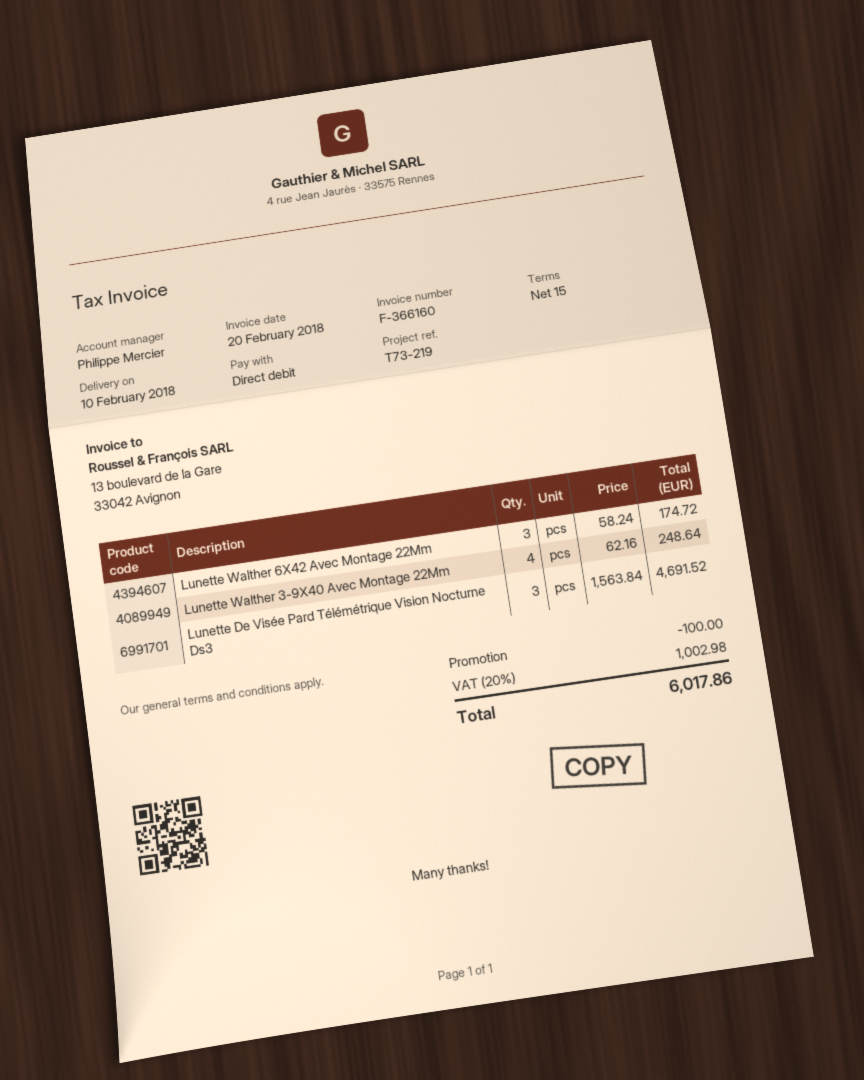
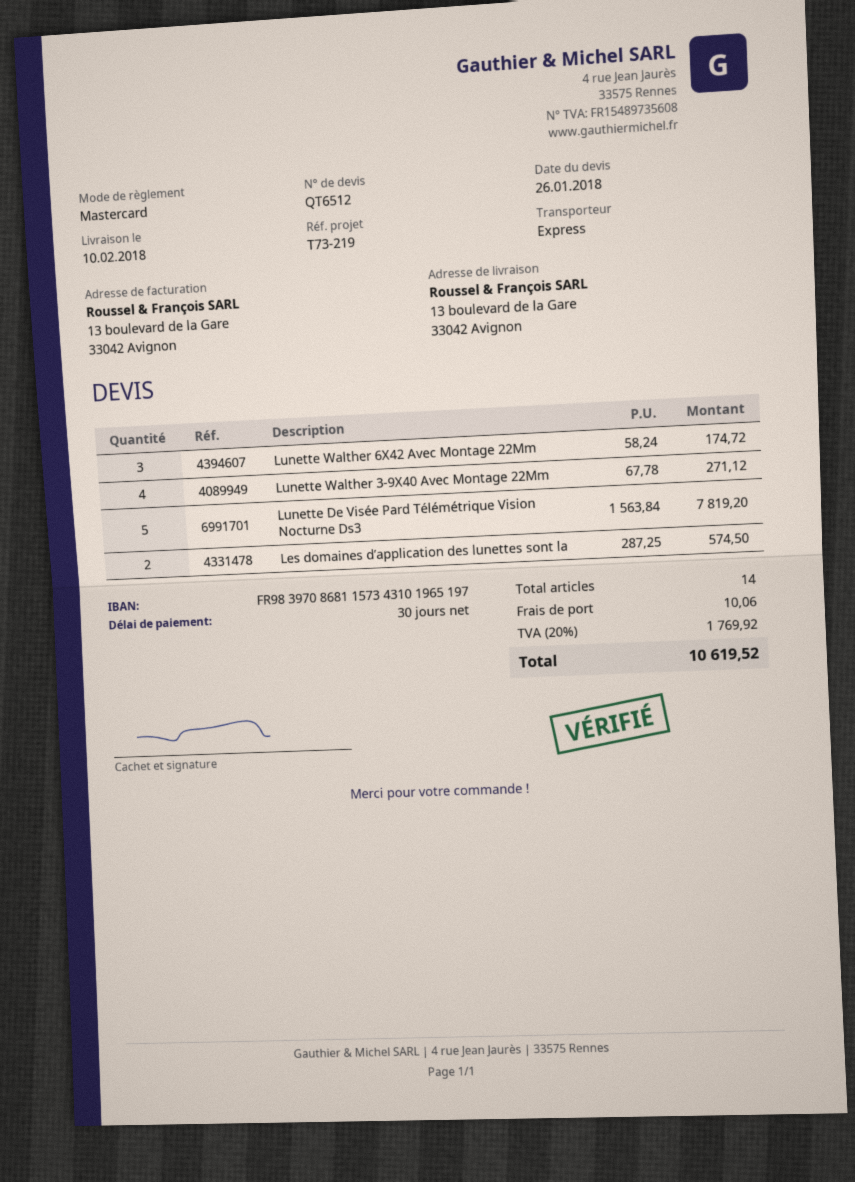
payment terms: 15 days -> 30 days
payment method: direct debit -> Mastercard
Lunette Walther 3-9X40 Avec Montage 22Mm: 4 x 62.16 = 248.64 -> 4 x 67.78 = 271.12
Lunette De Visée Pard Télémétrique Vision Nocturne Ds3: 3 x 1563.84 = 4691.52 -> 5 x 1563.84 = 7819.20
Les domaines d’application des lunettes sont la: none -> 2 x 287.25 = 574.50
discount: 100.00 -> none
shipping: none -> 10.06
tax: 20% = 1002.98 -> 20% = 1769.92
total: 6017.86 -> 10619.52

